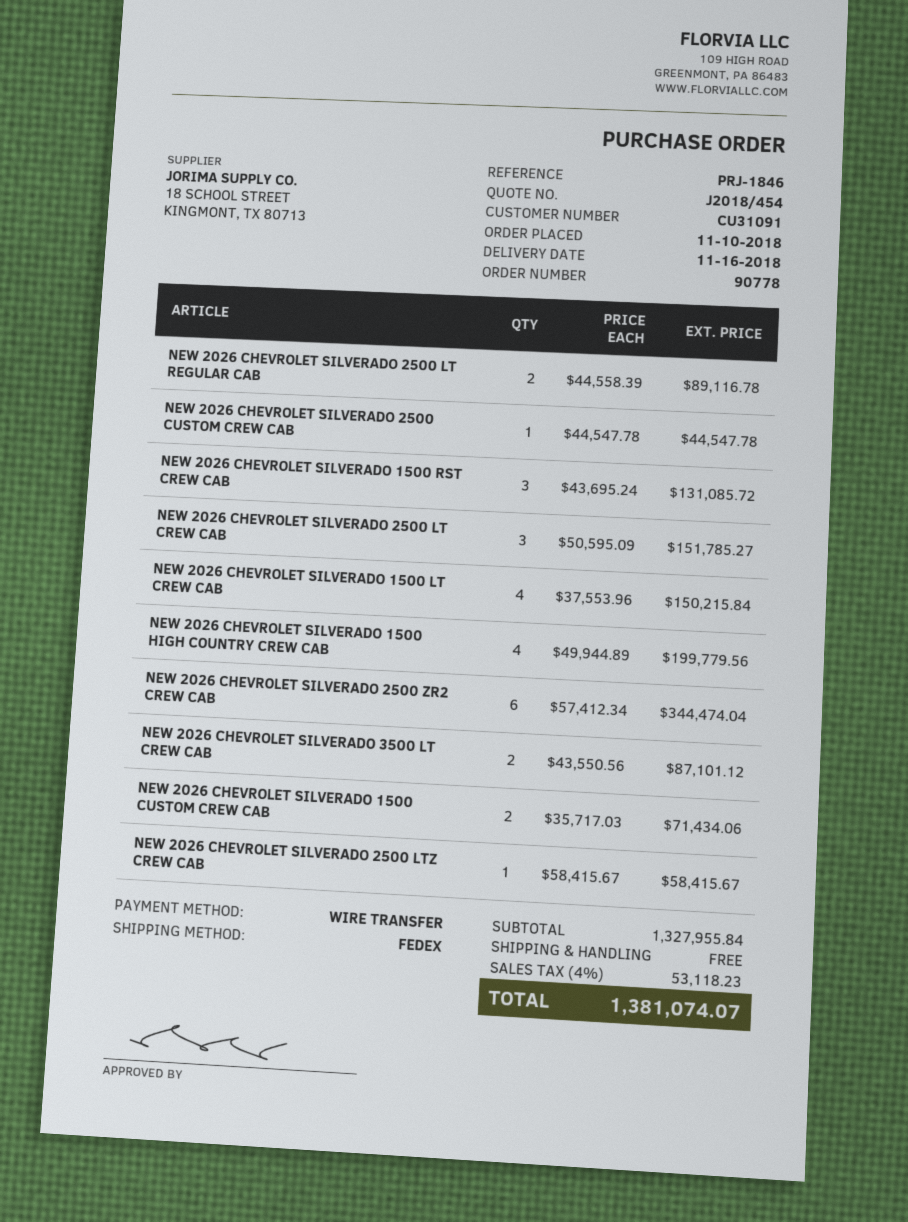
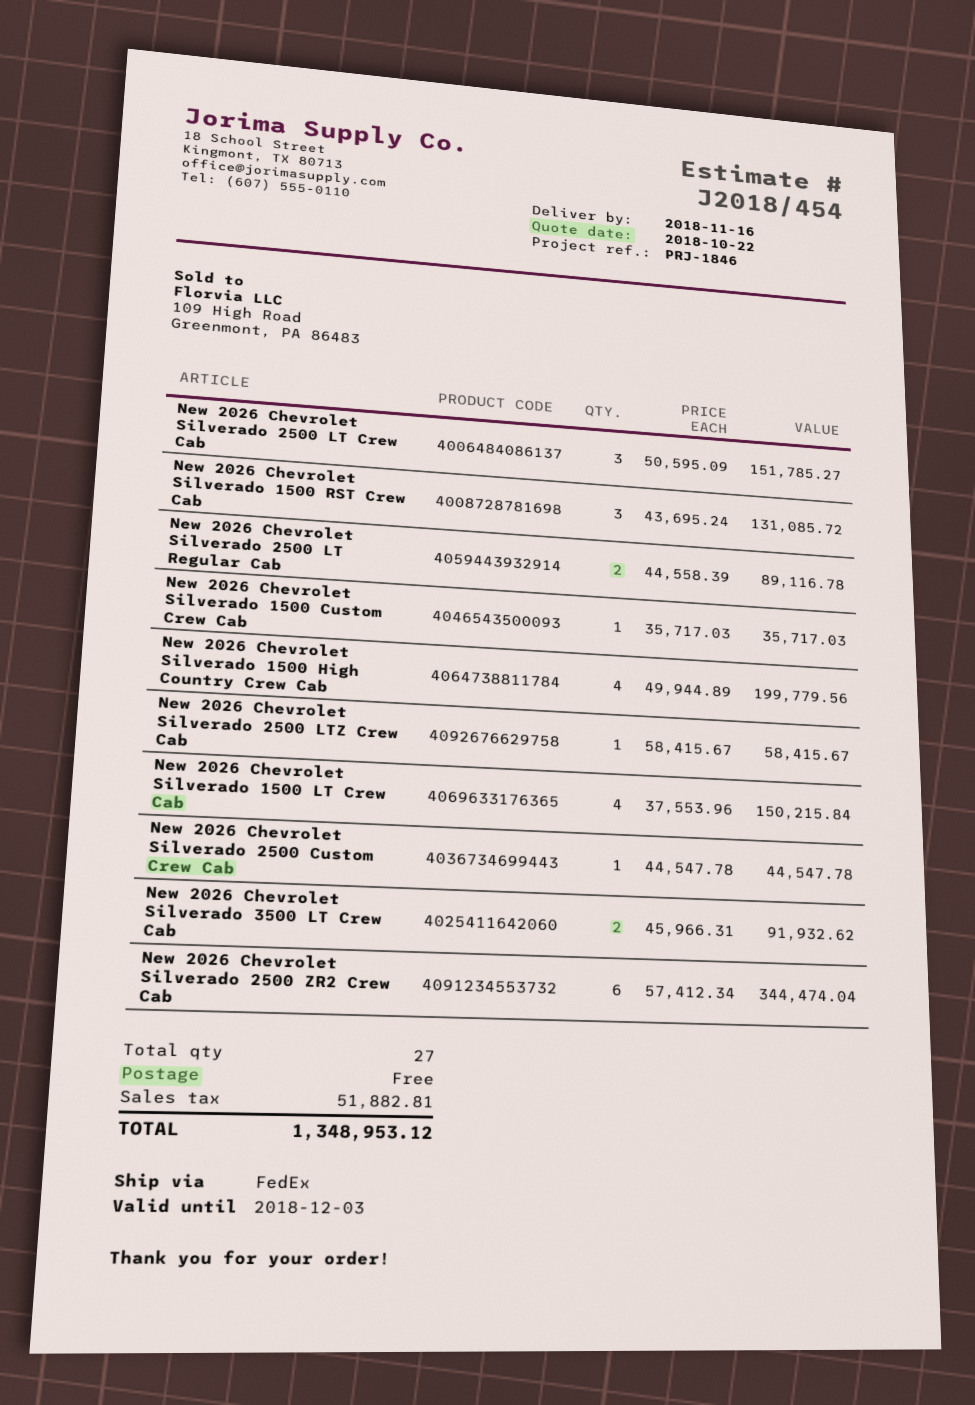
NEW 2026 CHEVROLET SILVERADO 3500 LT CREW CAB: 2 x 43550.56 = 87101.12 -> 2 x 45966.31 = 91932.62
NEW 2026 CHEVROLET SILVERADO 1500 CUSTOM CREW CAB: 2 x 35717.03 = 71434.06 -> 1 x 35717.03 = 35717.03
tax: 53118.23 -> 51882.81
total: 1381074.07 -> 1348953.12

